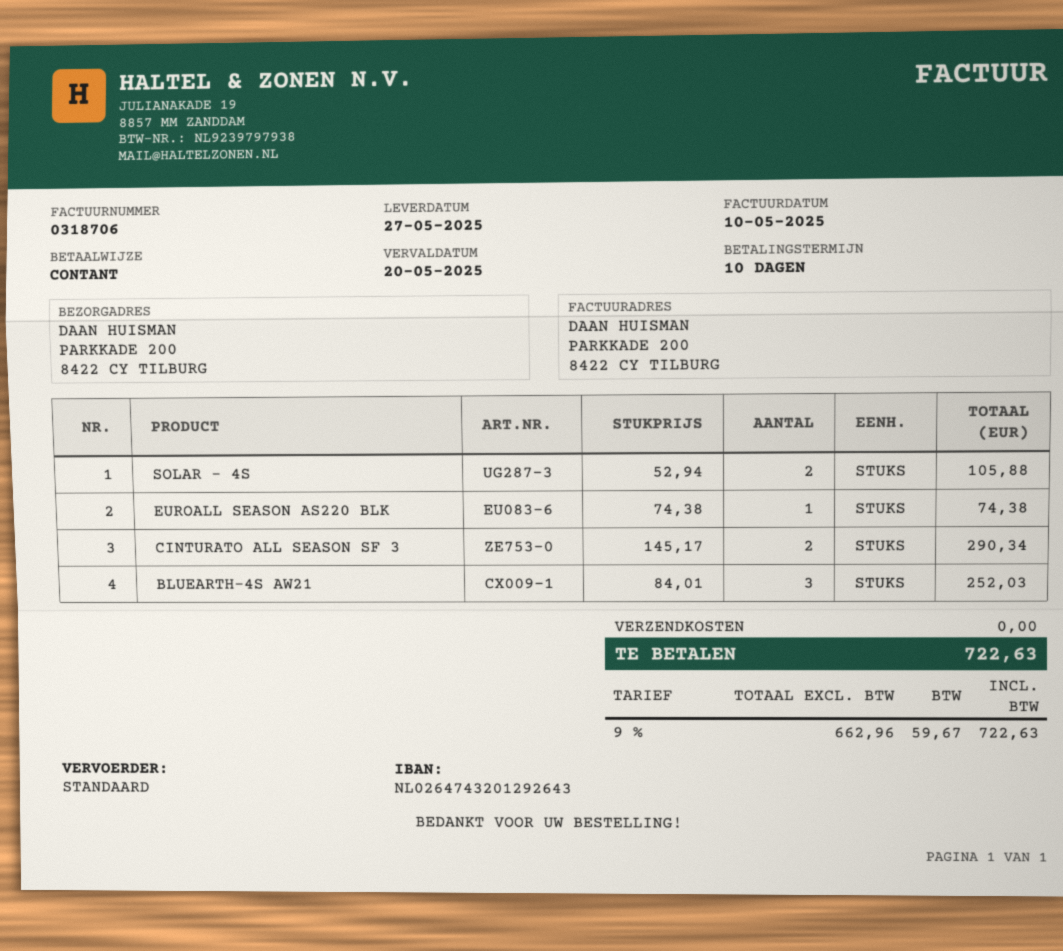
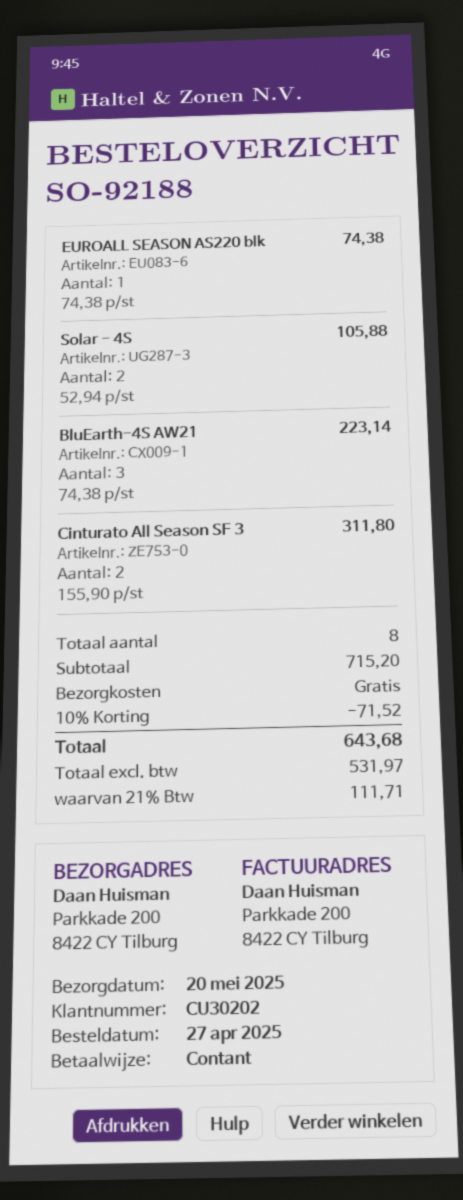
delivery date: 2025-05-27 -> 2025-05-20
CINTURATO ALL SEASON SF 3: 2 x 145.17 = 290.34 -> 2 x 155.90 = 311.80
BLUEARTH-4S AW21: 3 x 84.01 = 252.03 -> 3 x 74.38 = 223.14
discount: none -> 10% = 71.52
net: 662.96 -> 531.97
tax: 9% = 59.67 -> 21% = 111.71
total: 722.63 -> 643.68

